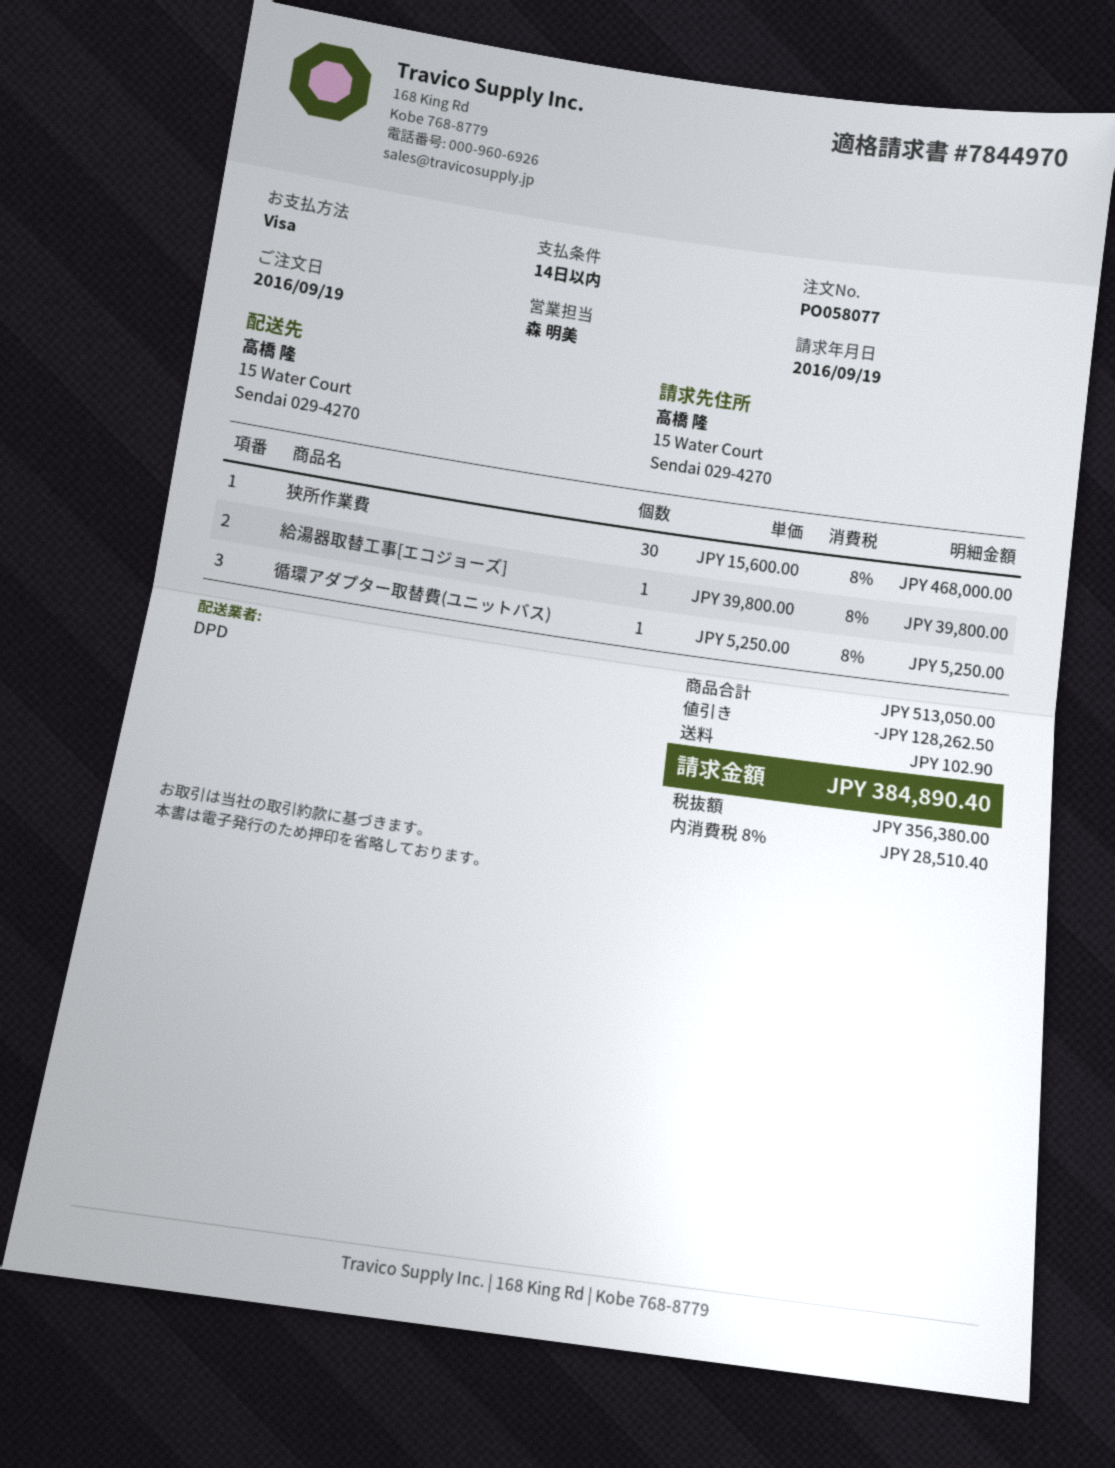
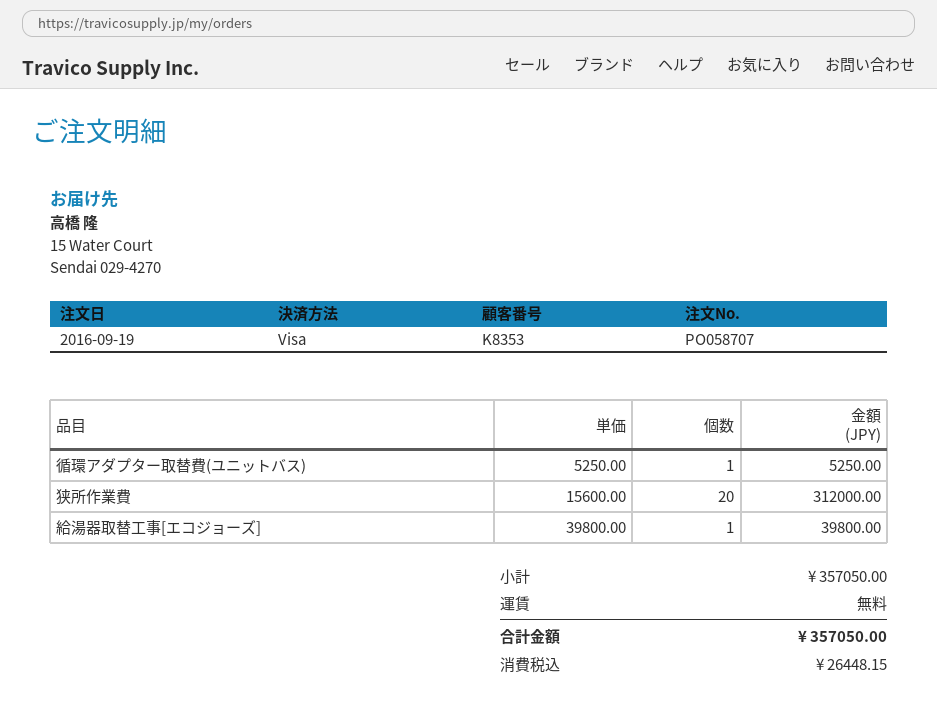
order number: PO058077 -> PO058707
狭所作業費: 30 x 15600.00 = 468000.00 -> 20 x 15600.00 = 312000.00
subtotal: 513050.00 -> 357050.00
discount: 128262.50 -> none
shipping: 102.90 -> 0.00
tax: 28510.40 -> 26448.15
total: 384890.40 -> 357050.00

